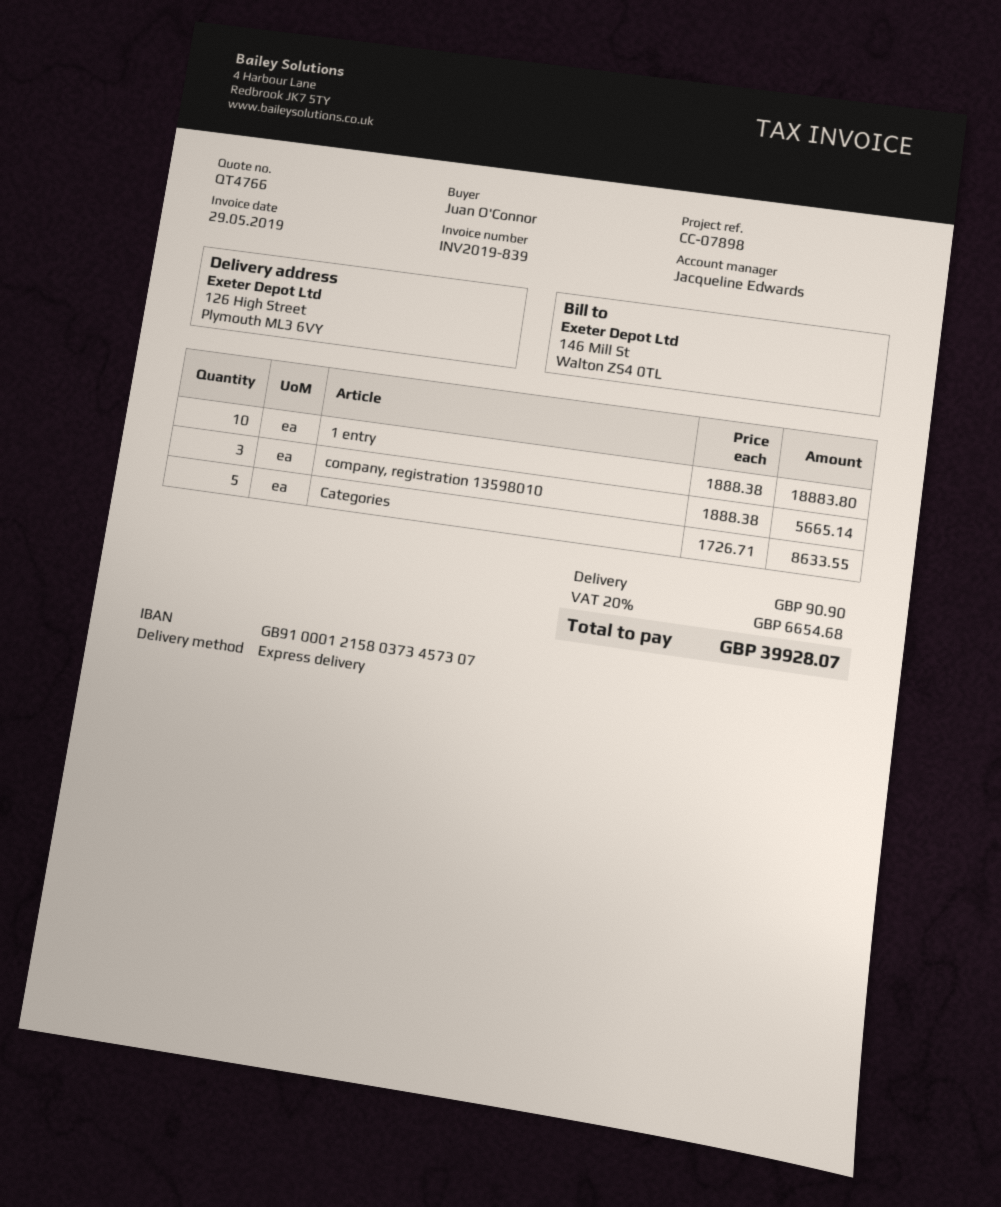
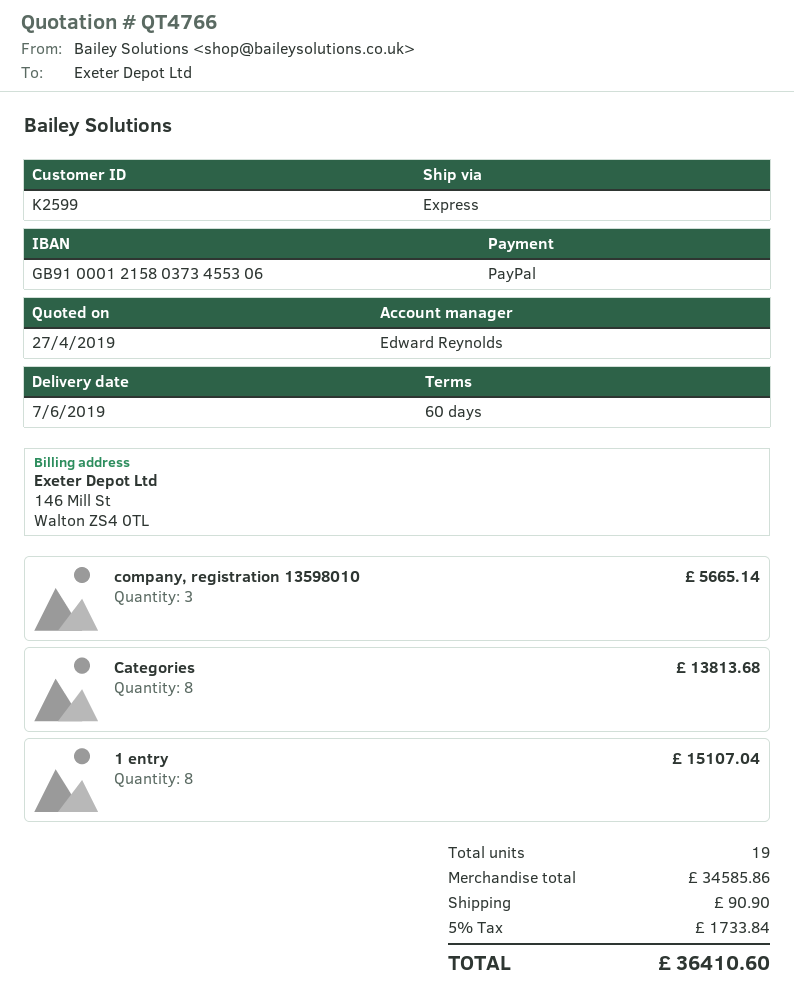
sales rep: Jacqueline Edwards -> Edward Reynolds
bank account: GB91000121580373457307 -> GB91000121580373455306
1 entry: 10 for 18883.80 -> 8 for 15107.04
Categories: 5 for 8633.55 -> 8 for 13813.68
tax: 20% = 6654.68 -> 5% = 1733.84
total: 39928.07 -> 36410.60

